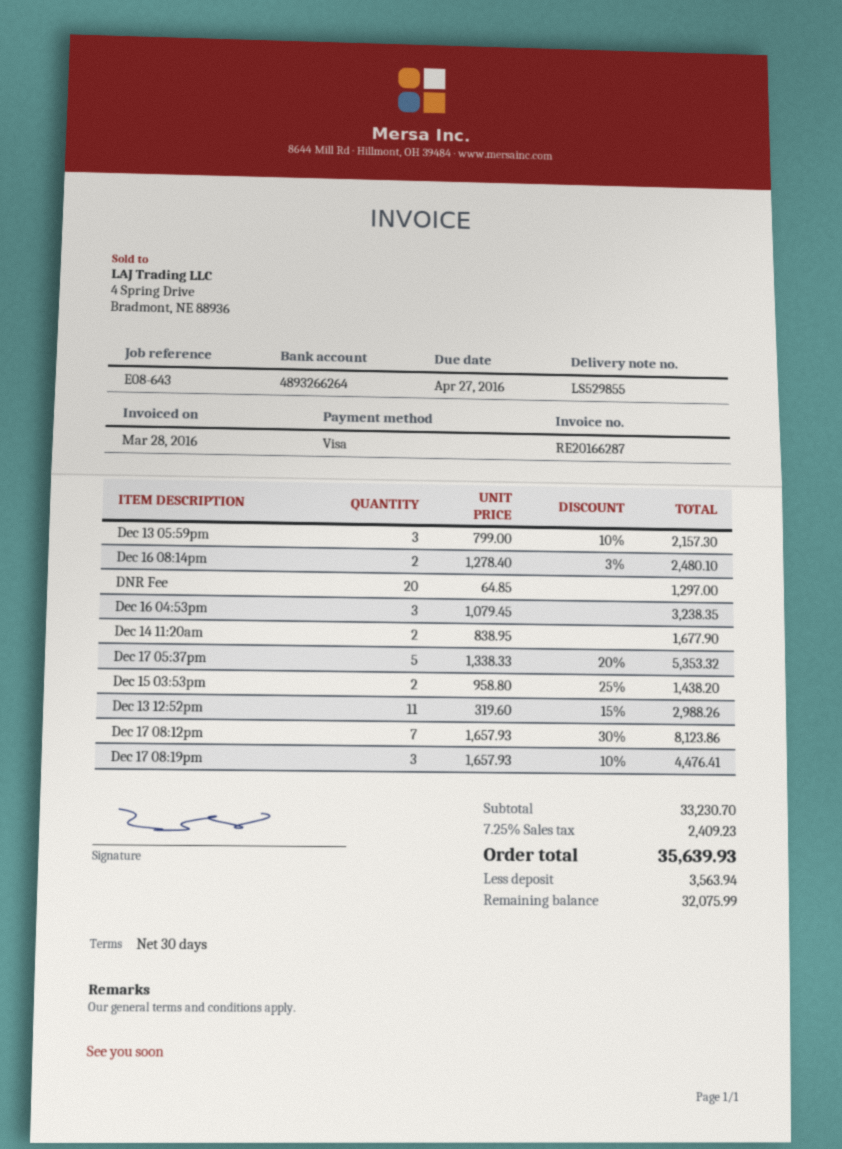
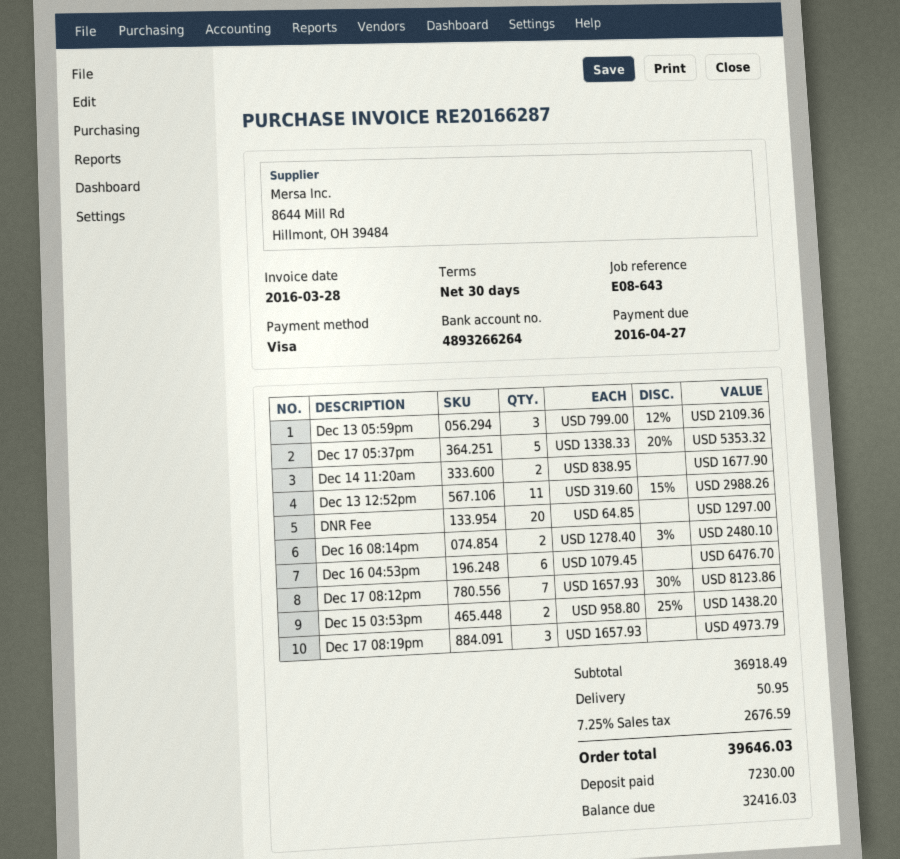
Dec 13 05:59pm: 3 x 799.00 - 10% = 2157.30 -> 3 x 799.00 - 12% = 2109.36
Dec 16 04:53pm: 3 x 1079.45 = 3238.35 -> 6 x 1079.45 = 6476.70
Dec 17 08:19pm: 3 x 1657.93 - 10% = 4476.41 -> 3 x 1657.93 = 4973.79
subtotal: 33230.70 -> 36918.49
shipping: none -> 50.95
tax: 7.25% = 2409.23 -> 7.25% = 2676.59
total: 35639.93 -> 39646.03
deposit: 3563.94 -> 7230.00
balance: 32075.99 -> 32416.03

